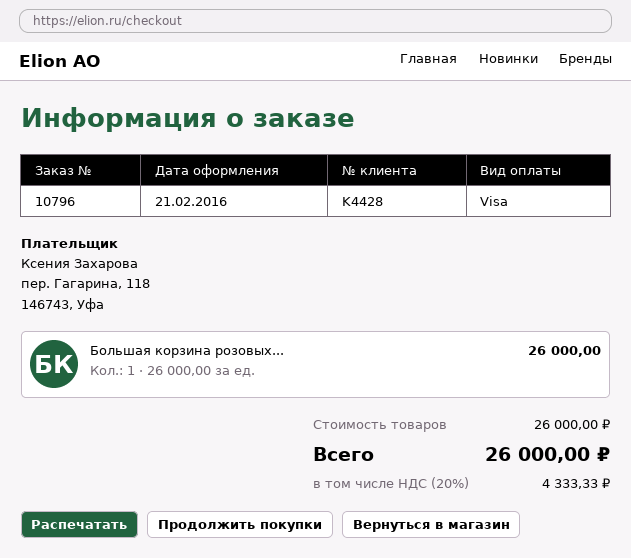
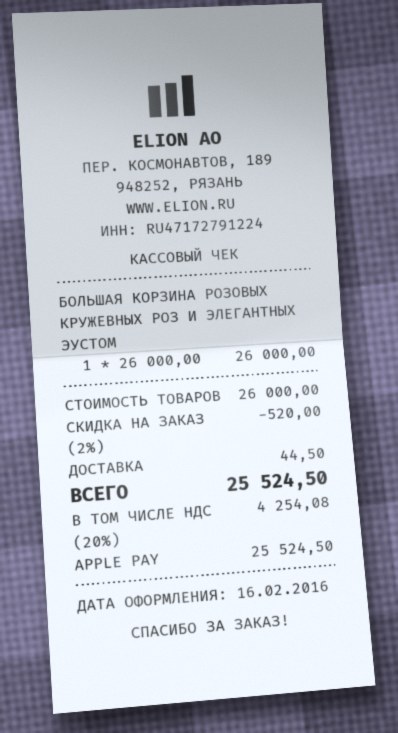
order date: 2016-02-21 -> 2016-02-16
payment method: Visa -> Apple Pay
discount: none -> 2% = 520.00
shipping: none -> 44.50
tax: 20% = 4333.33 -> 20% = 4254.08
total: 26000.00 -> 25524.50

